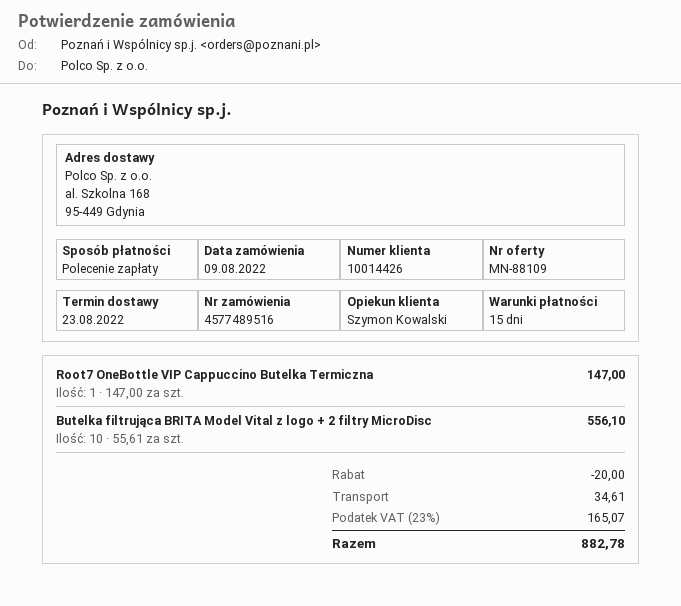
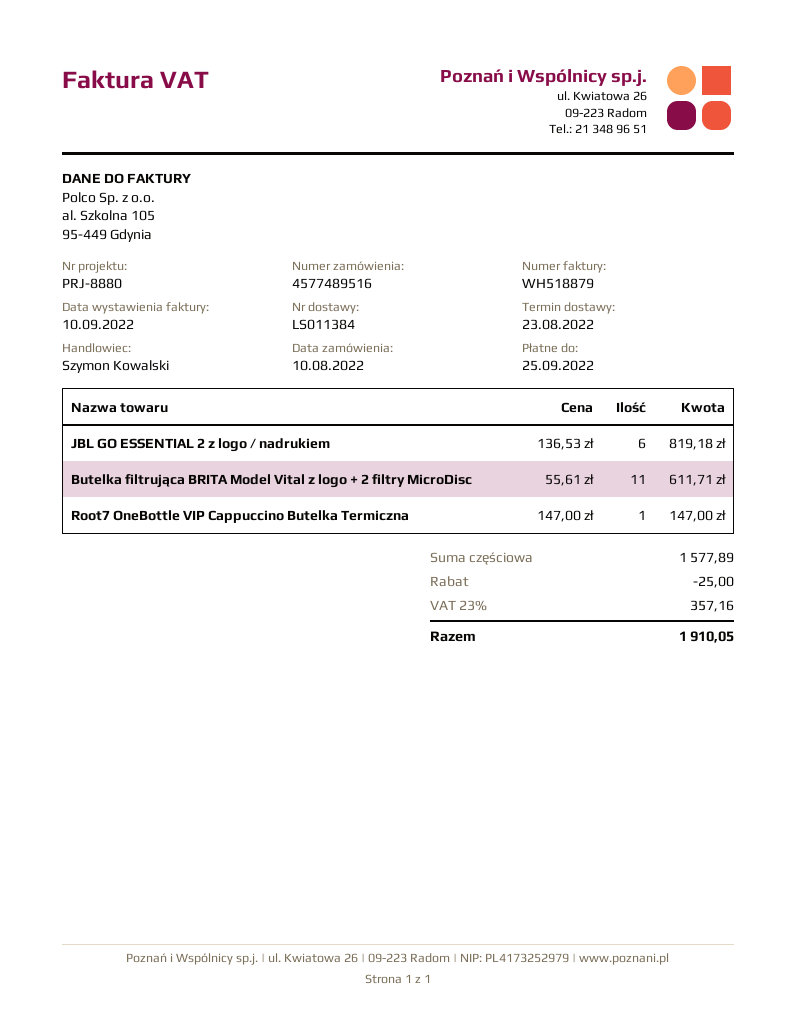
order date: 2022-08-09 -> 2022-08-10
Butelka filtrująca BRITA Model Vital z logo + 2 filtry MicroDisc: 10 x 55.61 = 556.10 -> 11 x 55.61 = 611.71
JBL GO ESSENTIAL 2 z logo / nadrukiem: none -> 6 x 136.53 = 819.18
discount: 20.00 -> 25.00
shipping: 34.61 -> none
tax: 23% = 165.07 -> 23% = 357.16
total: 882.78 -> 1910.05

